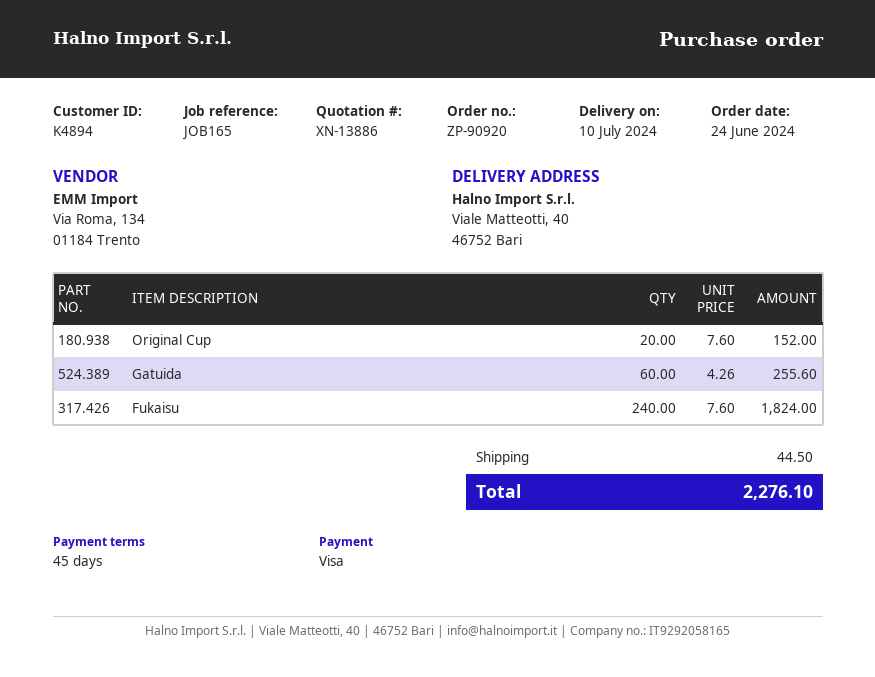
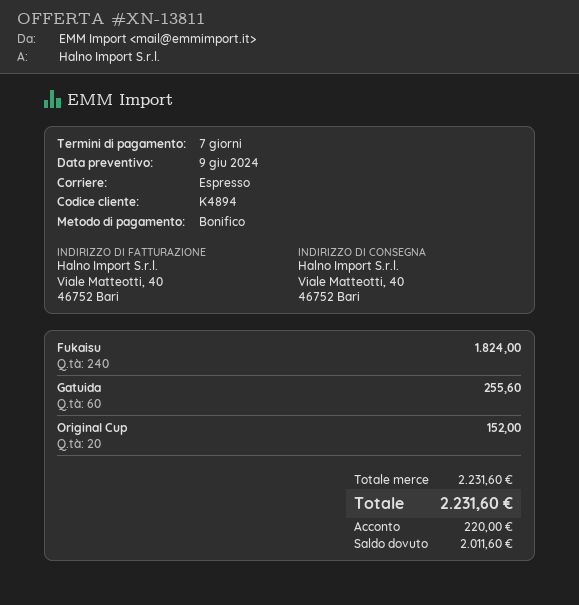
quote number: XN-13886 -> XN-13811
payment terms: 45 days -> 7 days
payment method: Visa -> bank transfer
shipping: 44.50 -> none
total: 2276.10 -> 2231.60

